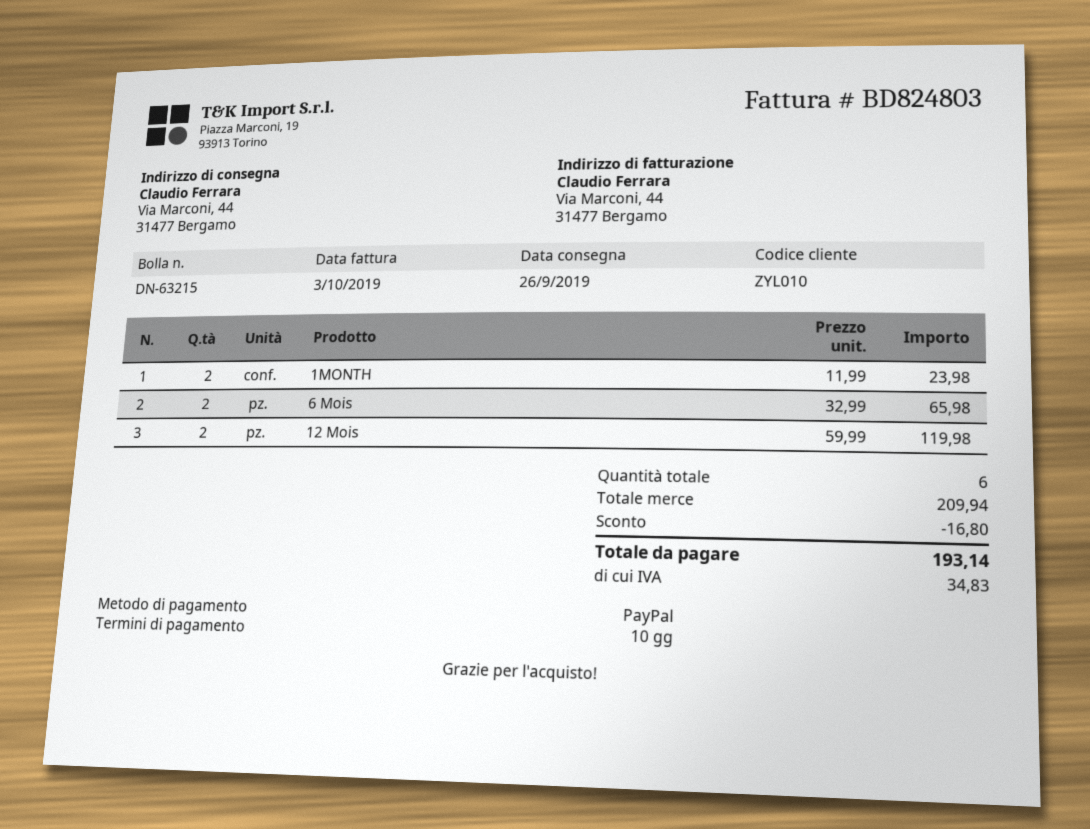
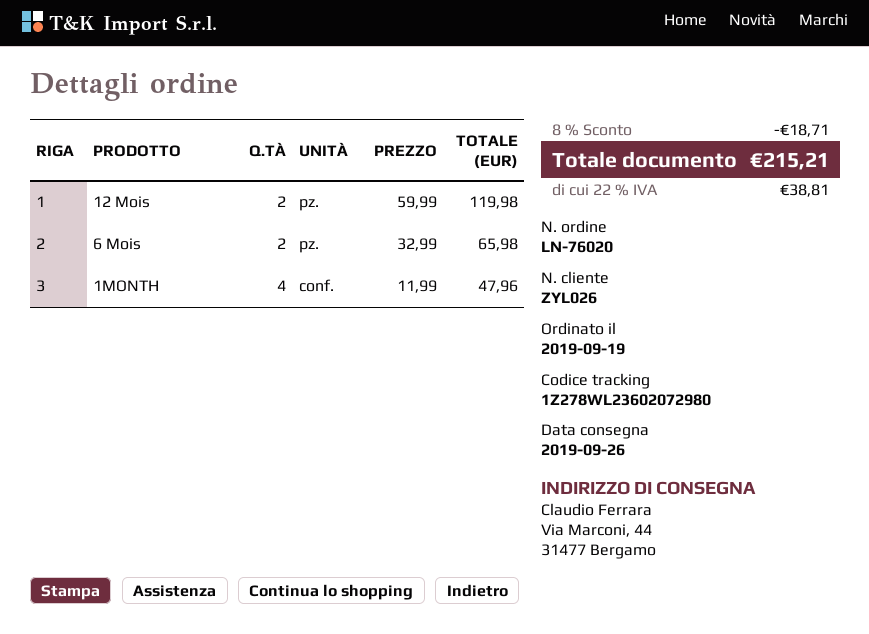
customer number: ZYL010 -> ZYL026
1MONTH: 2 x 11.99 = 23.98 -> 4 x 11.99 = 47.96
discount: 16.80 -> 18.71
tax: 34.83 -> 38.81
total: 193.14 -> 215.21

